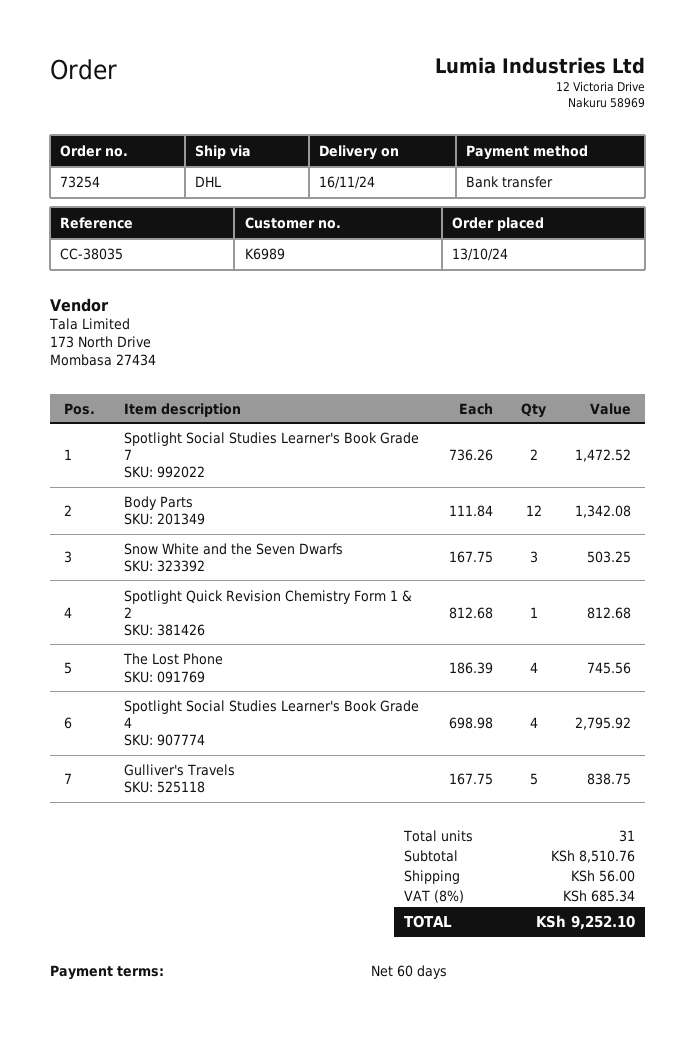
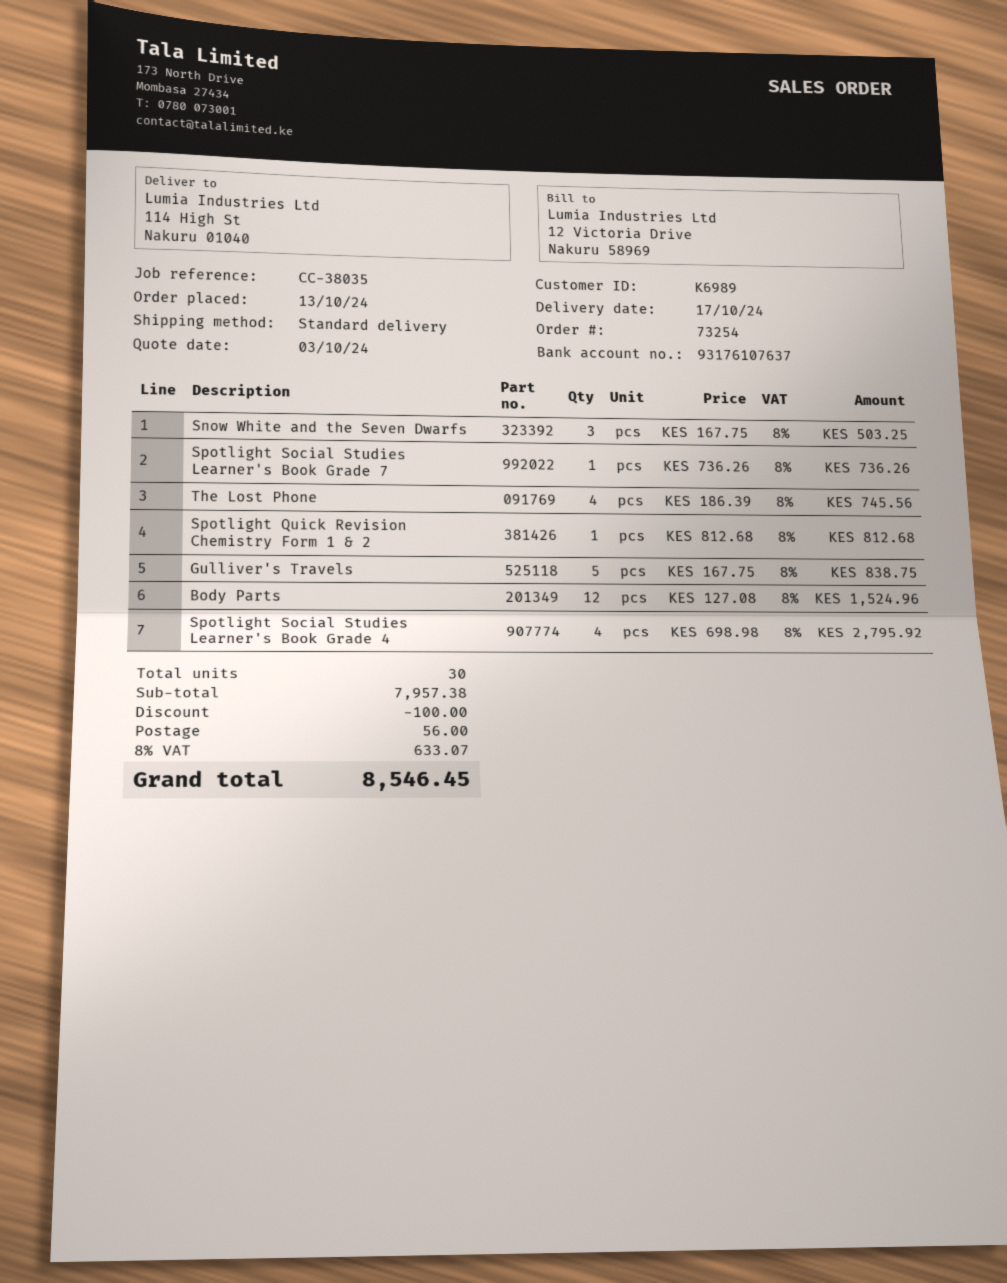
delivery date: 2024-11-16 -> 2024-10-17
shipping method: DHL -> standard
Spotlight Social Studies Learner's Book Grade 7: 2 x 736.26 = 1472.52 -> 1 x 736.26 = 736.26
Body Parts: 12 x 111.84 = 1342.08 -> 12 x 127.08 = 1524.96
total quantity: 31 -> 30
subtotal: 8510.76 -> 7957.38
discount: none -> 100.00
tax: 8% = 685.34 -> 8% = 633.07
total: 9252.10 -> 8546.45

